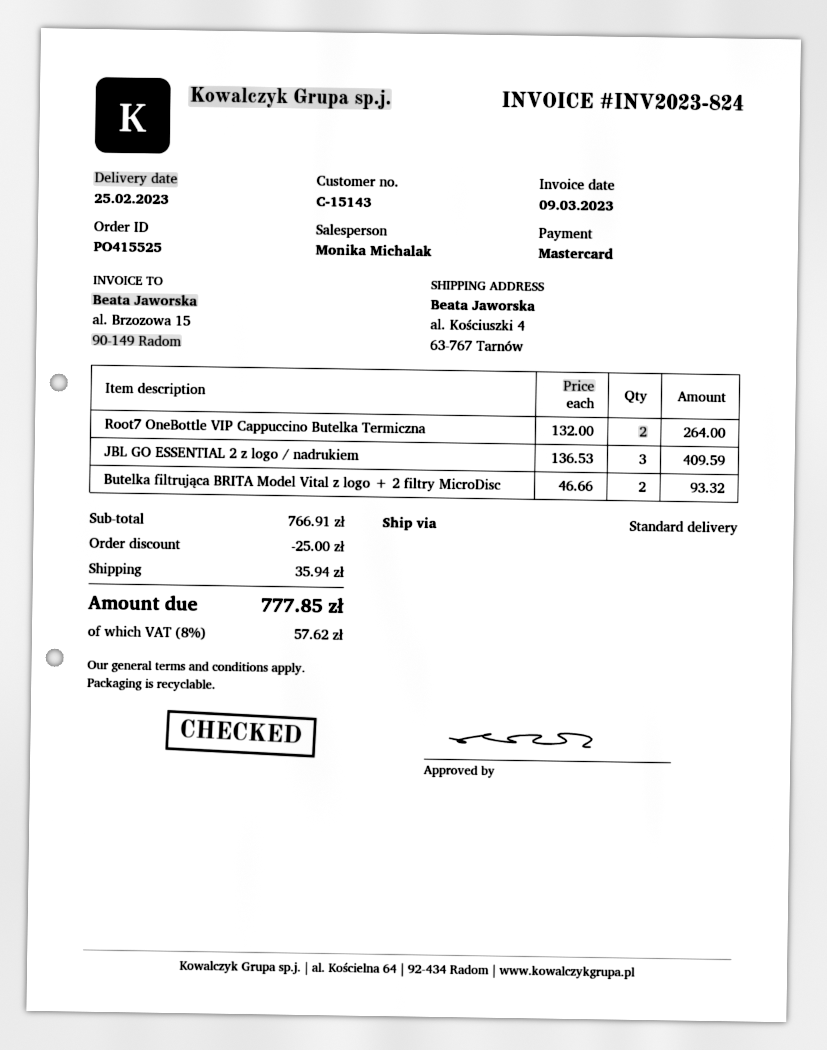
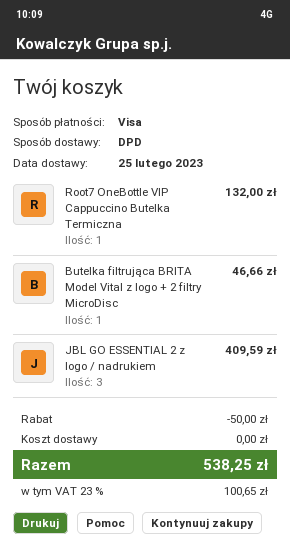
payment method: Mastercard -> Visa
shipping method: standard -> DPD
Root7 OneBottle VIP Cappuccino Butelka Termiczna: 2 for 264.00 -> 1 for 132.00
Butelka filtrująca BRITA Model Vital z logo + 2 filtry MicroDisc: 2 for 93.32 -> 1 for 46.66
discount: 25.00 -> 50.00
shipping: 35.94 -> 0.00
tax: 8% = 57.62 -> 23% = 100.65
total: 777.85 -> 538.25

